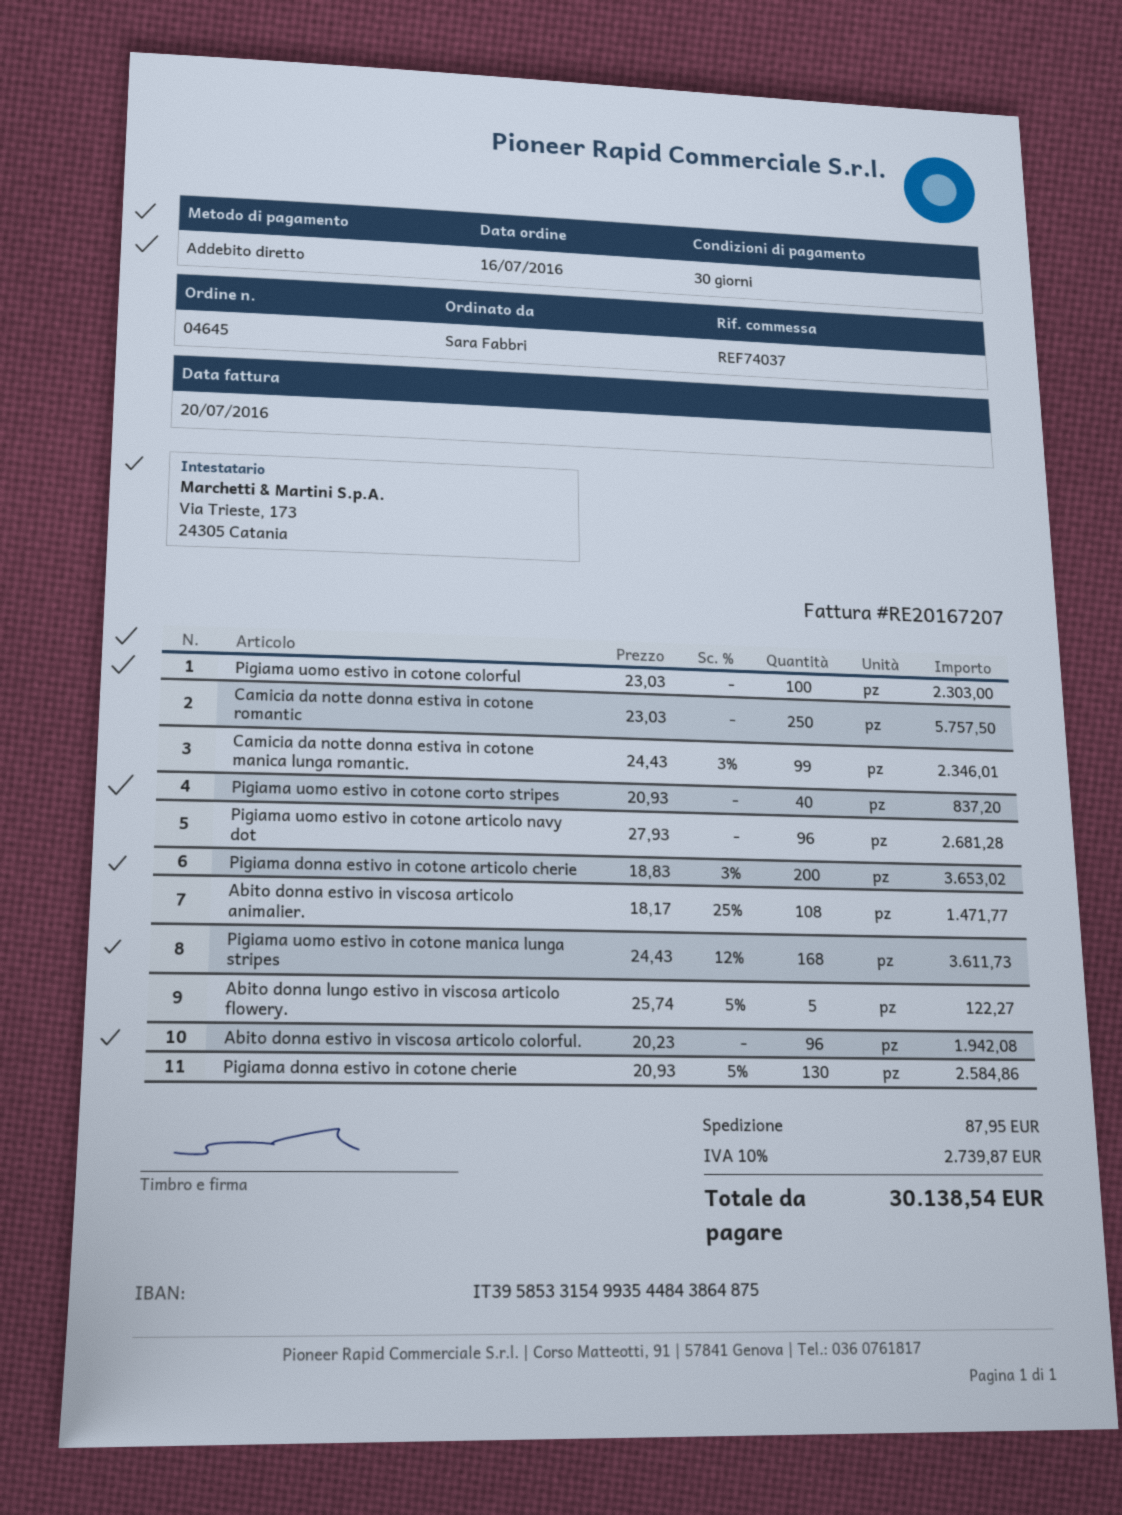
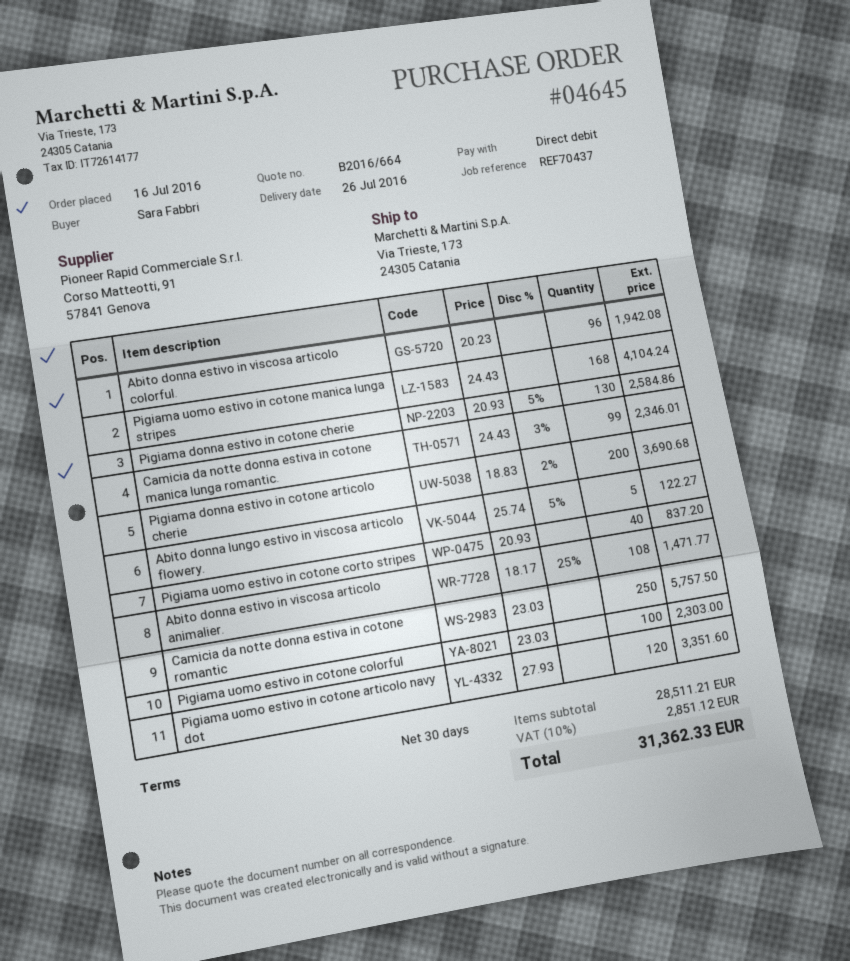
reference: REF74037 -> REF70437
Pigiama uomo estivo in cotone articolo navy dot: 96 x 27.93 = 2681.28 -> 120 x 27.93 = 3351.60
Pigiama donna estivo in cotone articolo cherie: 200 x 18.83 - 3% = 3653.02 -> 200 x 18.83 - 2% = 3690.68
Pigiama uomo estivo in cotone manica lunga stripes: 168 x 24.43 - 12% = 3611.73 -> 168 x 24.43 = 4104.24
shipping: 87.95 -> none
tax: 10% = 2739.87 -> 10% = 2851.12
total: 30138.54 -> 31362.33

